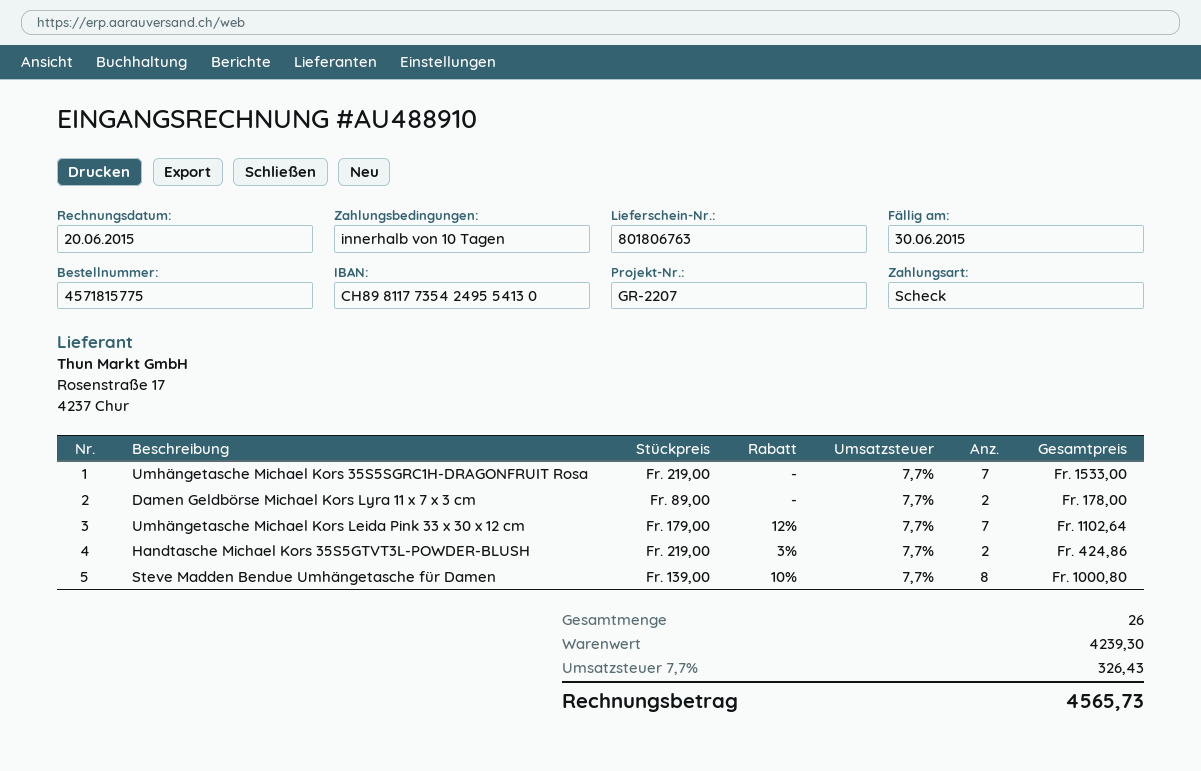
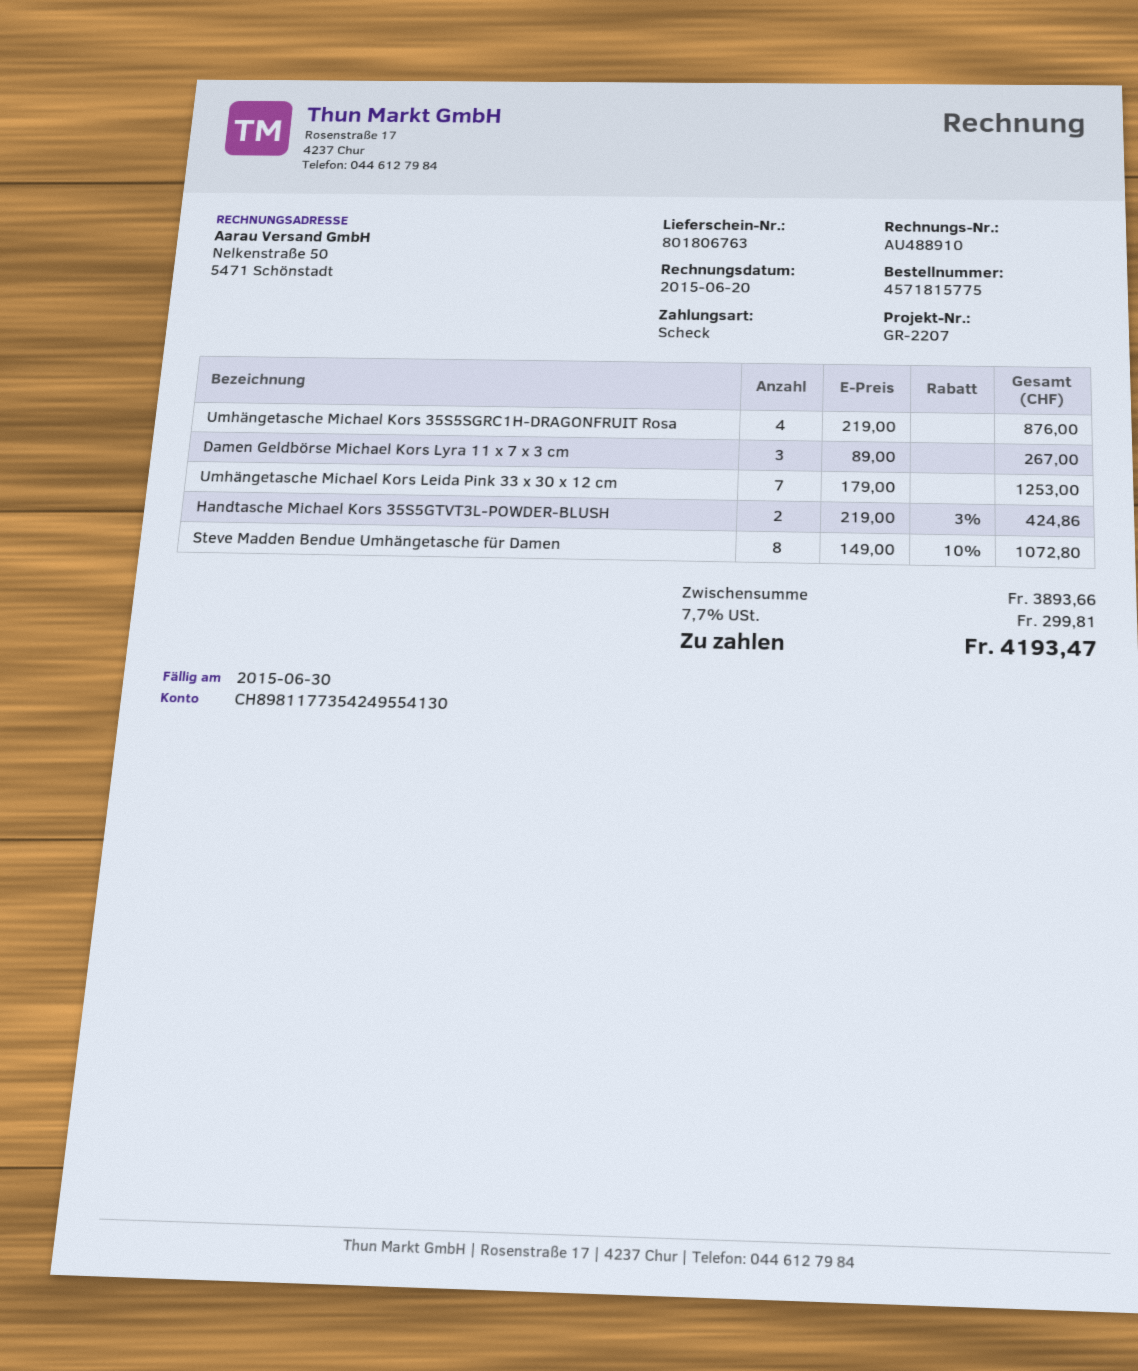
Umhängetasche Michael Kors 35S5SGRC1H-DRAGONFRUIT Rosa: 7 x 219.00 = 1533.00 -> 4 x 219.00 = 876.00
Damen Geldbörse Michael Kors Lyra 11 x 7 x 3 cm: 2 x 89.00 = 178.00 -> 3 x 89.00 = 267.00
Umhängetasche Michael Kors Leida Pink 33 x 30 x 12 cm: 7 x 179.00 - 12% = 1102.64 -> 7 x 179.00 = 1253.00
Steve Madden Bendue Umhängetasche für Damen: 8 x 139.00 - 10% = 1000.80 -> 8 x 149.00 - 10% = 1072.80
subtotal: 4239.30 -> 3893.66
tax: 7.7% = 326.43 -> 7.7% = 299.81
total: 4565.73 -> 4193.47

